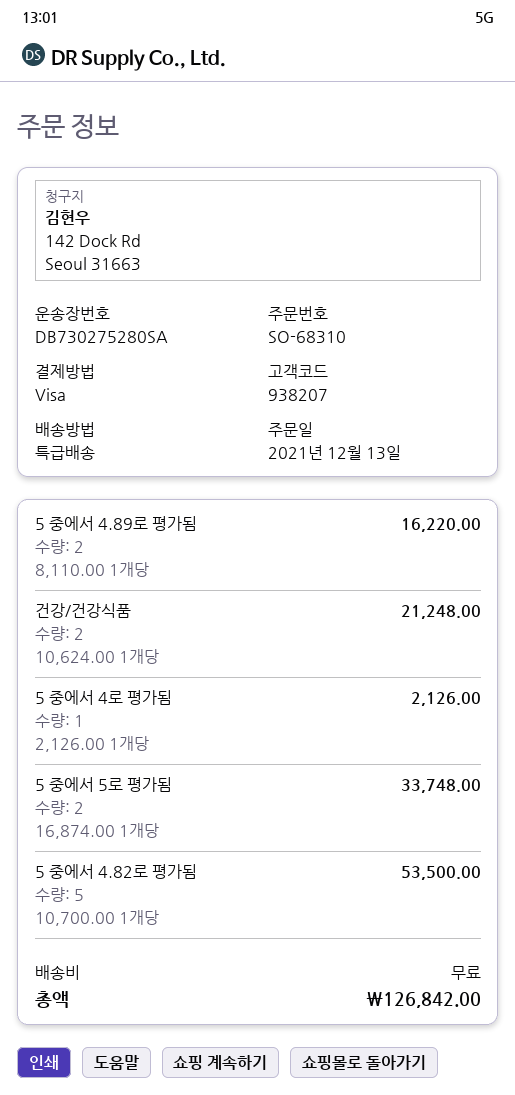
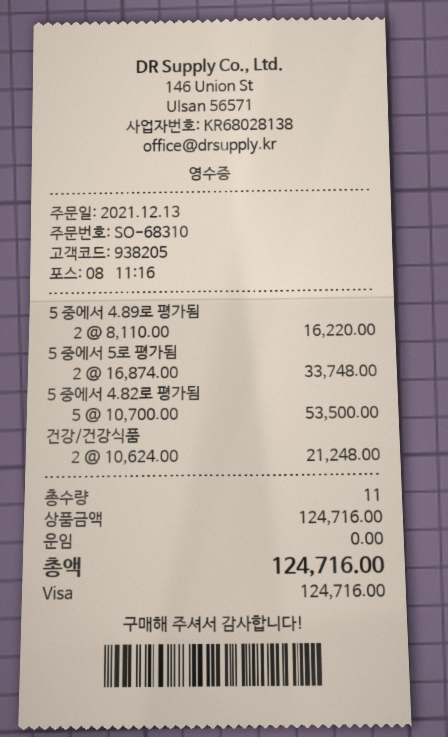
customer number: 938207 -> 938205
5 중에서 4로 평가됨: 1 x 2126.00 = 2126.00 -> none
total: 126842.00 -> 124716.00

